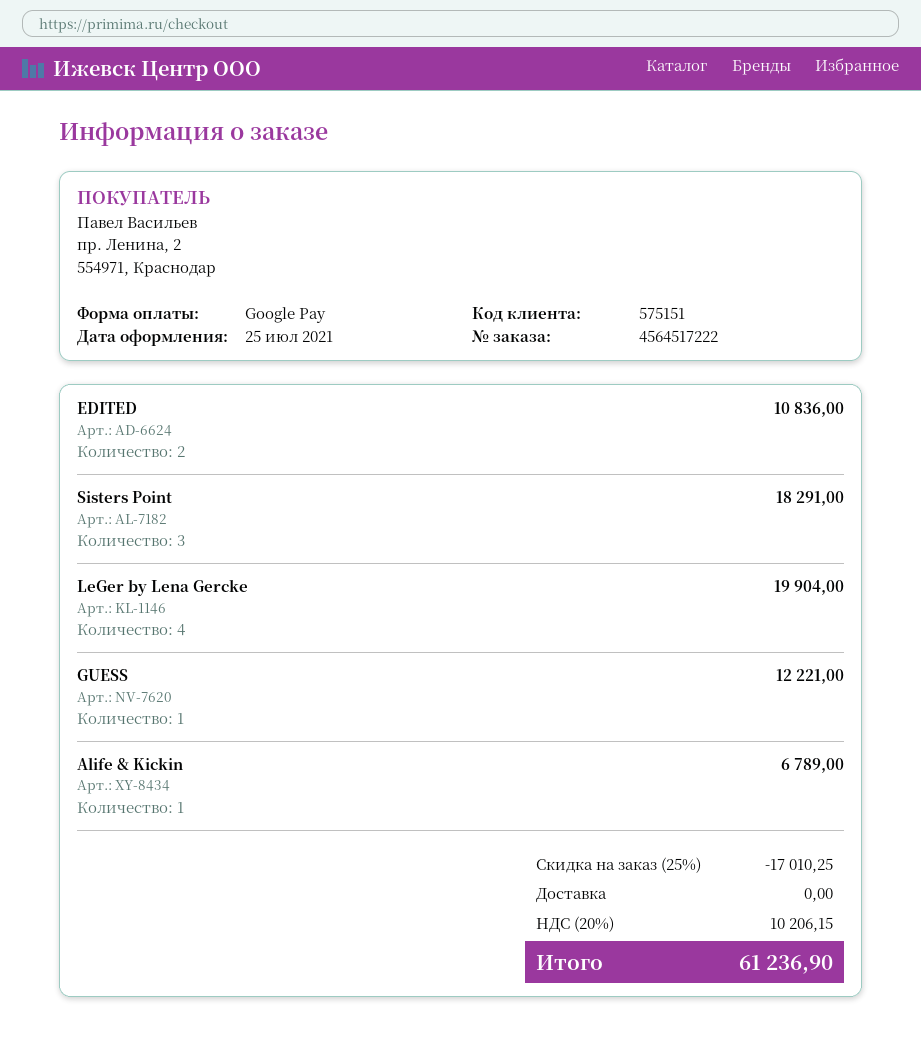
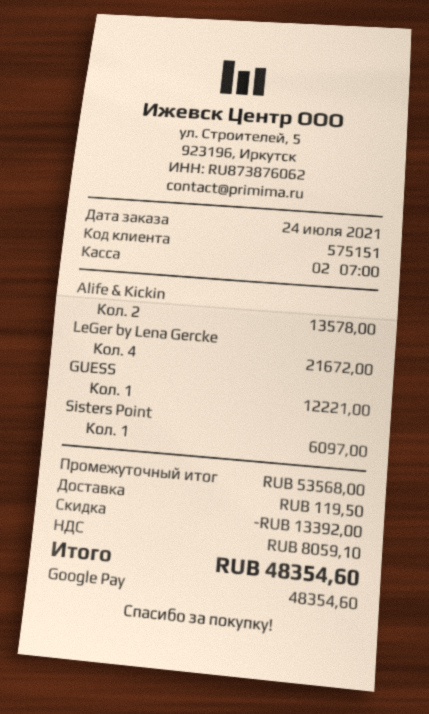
order date: 2021-07-25 -> 2021-07-24
EDITED: 2 for 10836.00 -> none
Sisters Point: 3 for 18291.00 -> 1 for 6097.00
LeGer by Lena Gercke: 4 for 19904.00 -> 4 for 21672.00
Alife & Kickin: 1 for 6789.00 -> 2 for 13578.00
discount: 17010.25 -> 13392.00
shipping: 0.00 -> 119.50
tax: 10206.15 -> 8059.10
total: 61236.90 -> 48354.60

